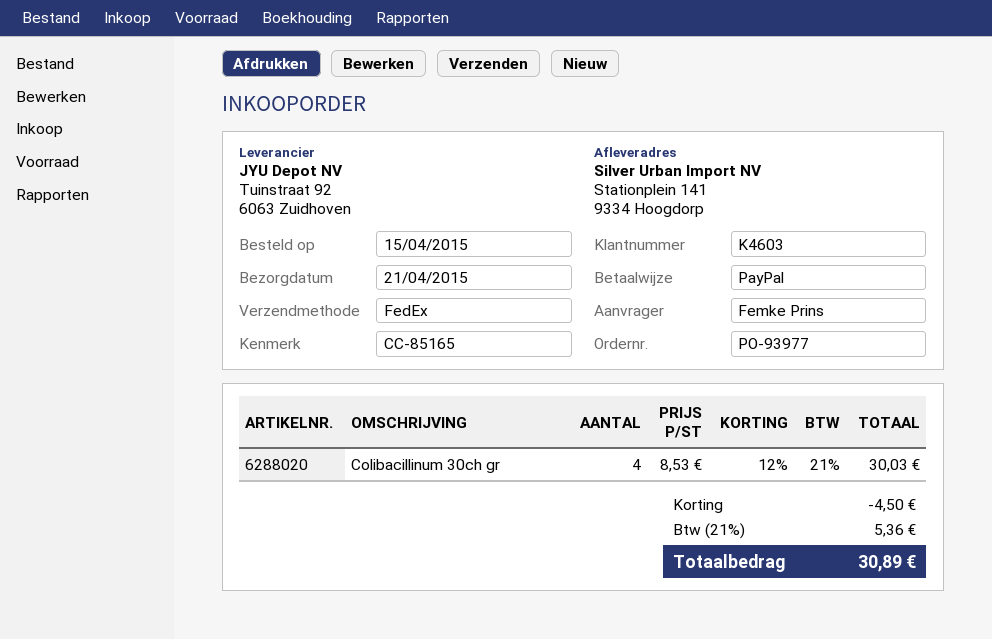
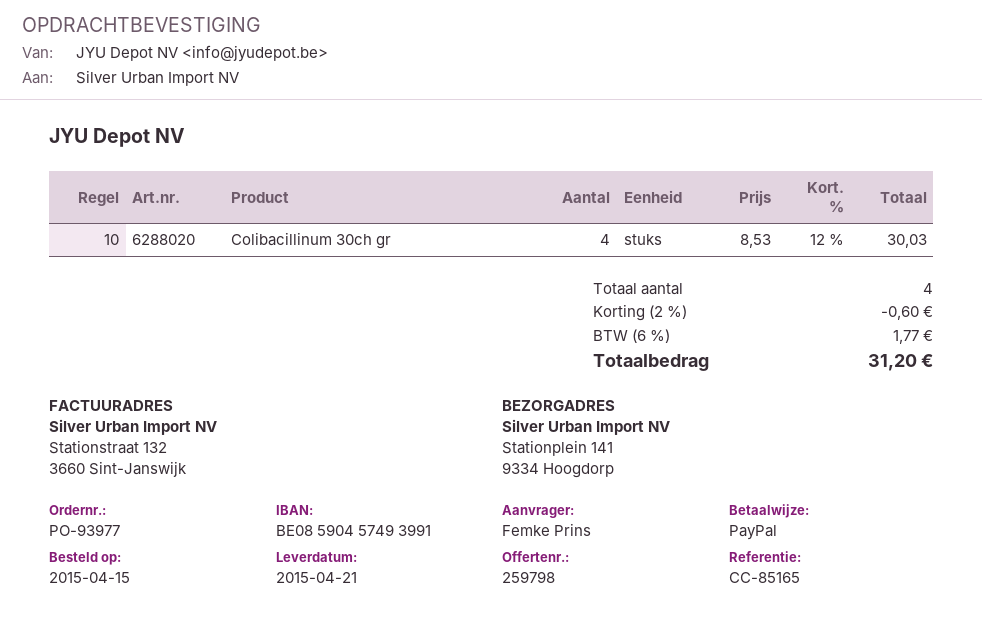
discount: 4.50 -> 0.60
tax: 21% = 5.36 -> 6% = 1.77
total: 30.89 -> 31.20

